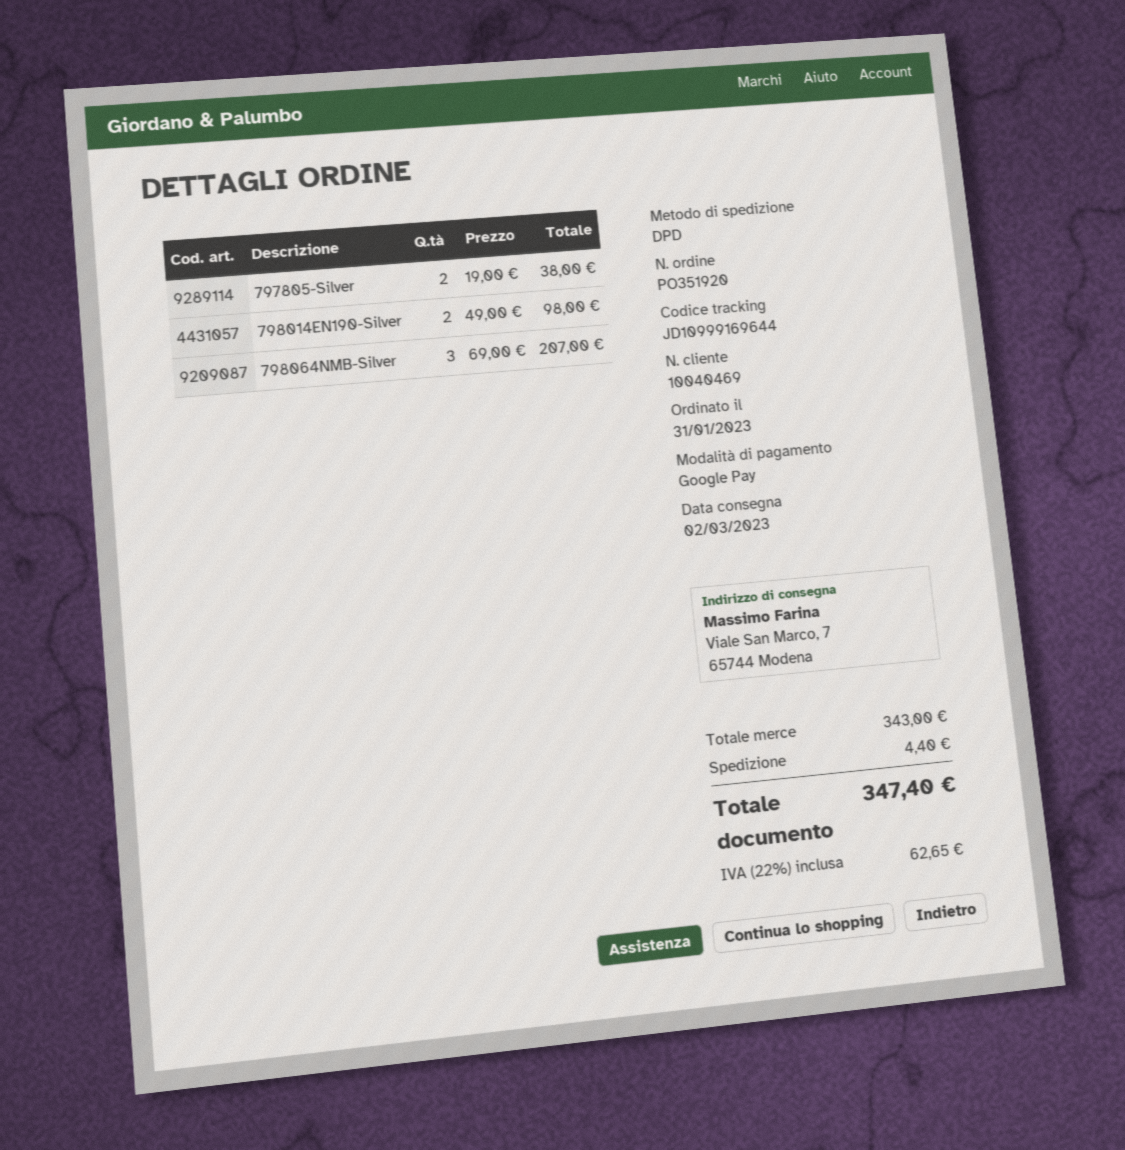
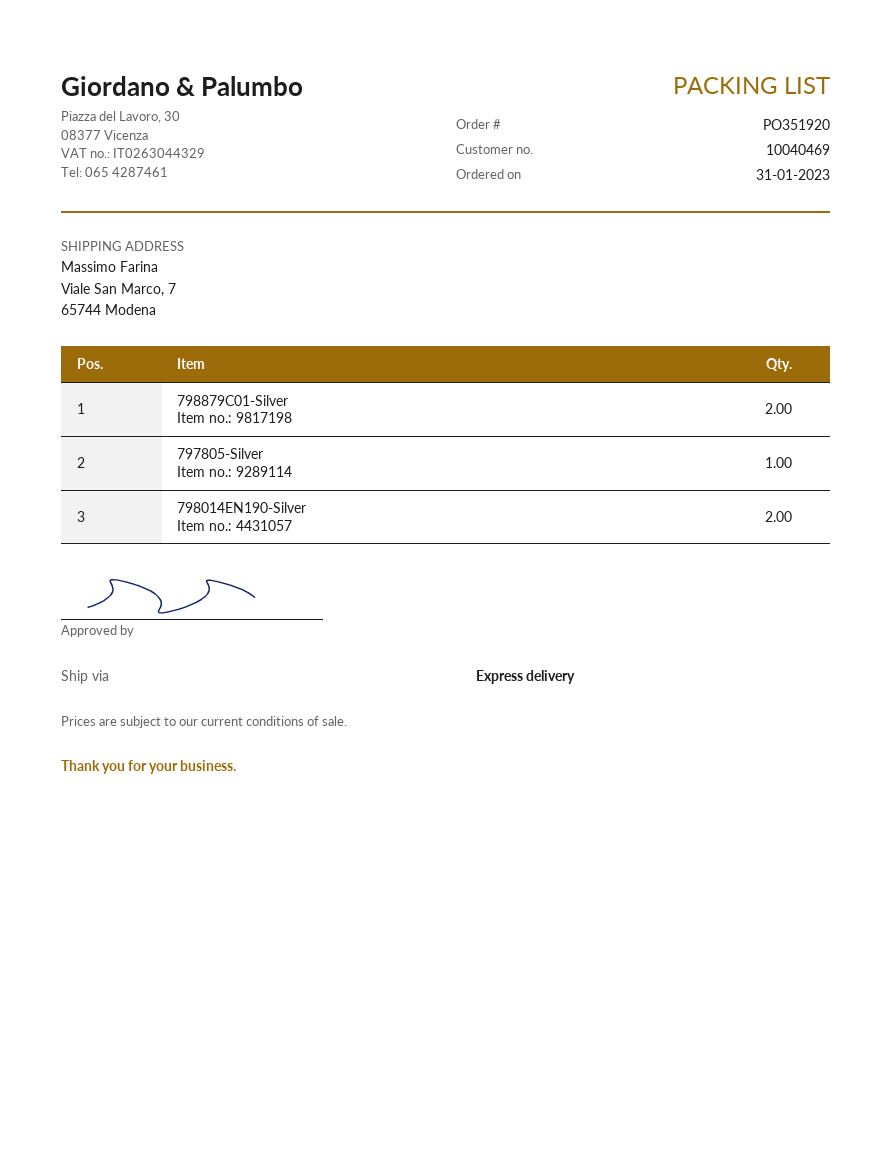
shipping method: DPD -> express
797805-Silver: 2 -> 1
798064NMB-Silver: 3 -> none
798879C01-Silver: none -> 2

